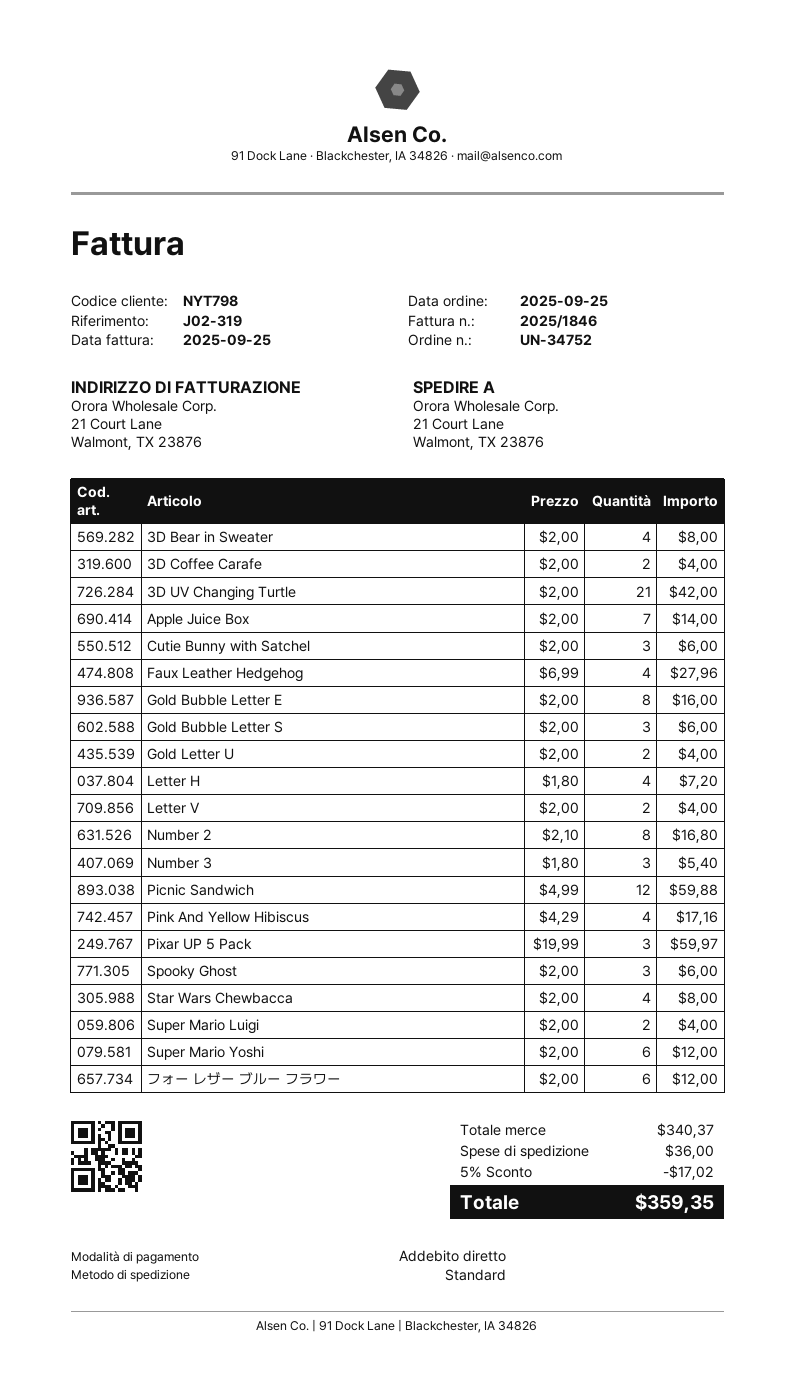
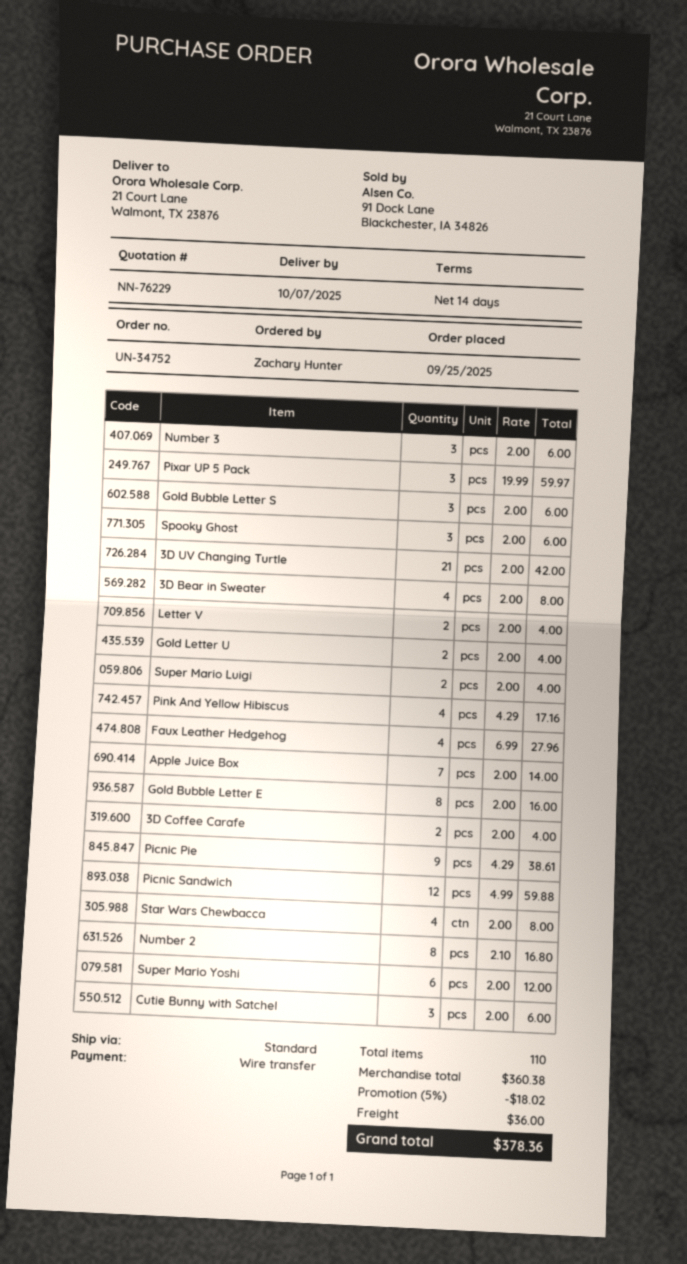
payment method: direct debit -> bank transfer
Letter H: 4 x 1.80 = 7.20 -> none
Number 3: 3 x 1.80 = 5.40 -> 3 x 2.00 = 6.00
フォー レザー ブルー フラワー: 6 x 2.00 = 12.00 -> none
Picnic Pie: none -> 9 x 4.29 = 38.61
subtotal: 340.37 -> 360.38
discount: 5% = 17.02 -> 5% = 18.02
total: 359.35 -> 378.36

